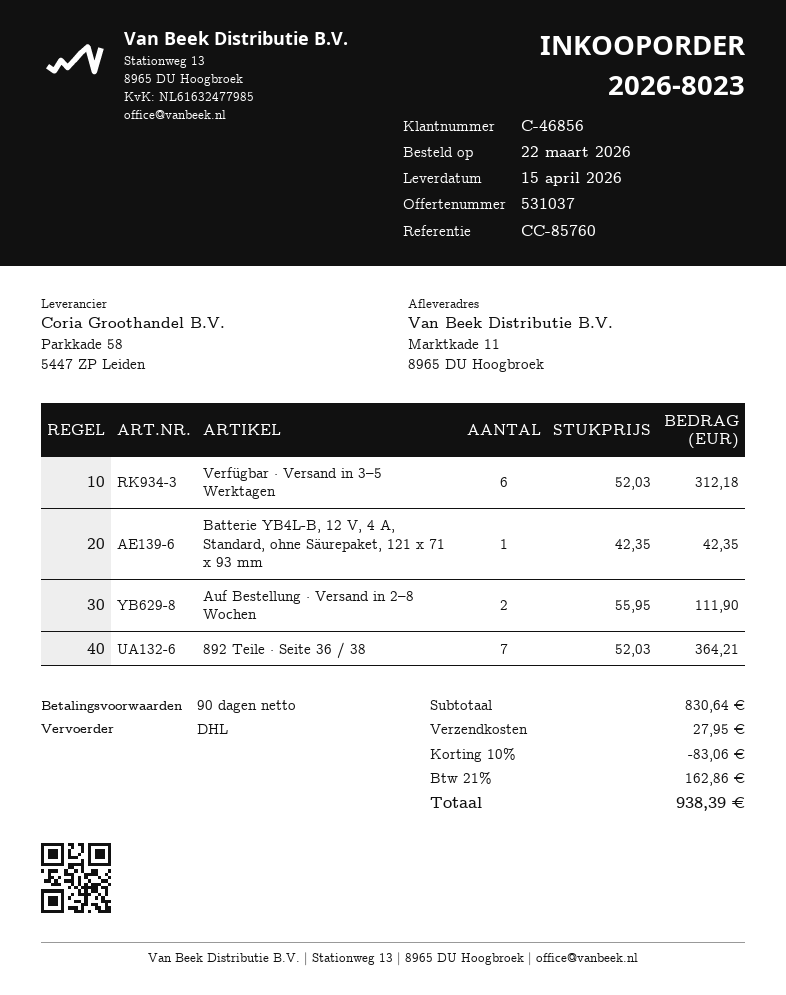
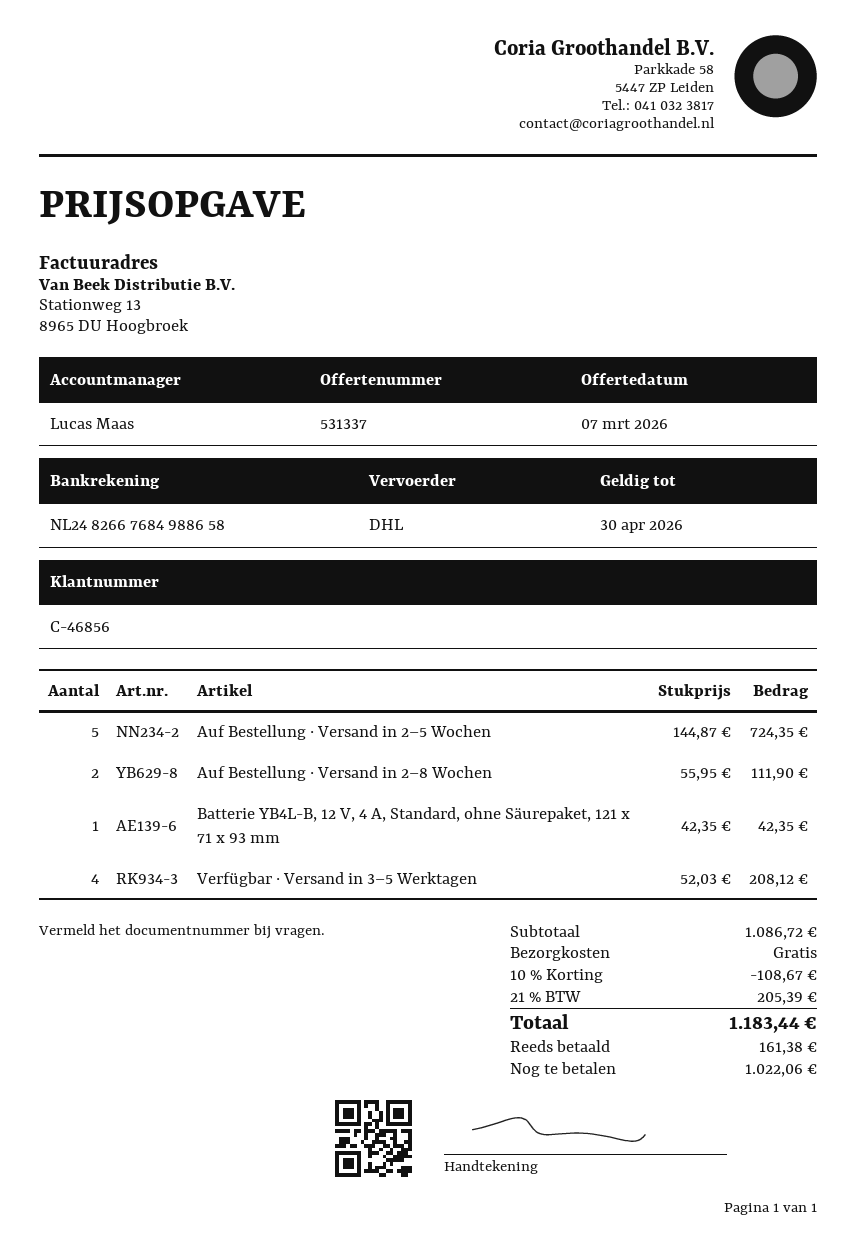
quote number: 531037 -> 531337
Verfügbar · Versand in 3–5 Werktagen: 6 x 52.03 = 312.18 -> 4 x 52.03 = 208.12
892 Teile · Seite 36 / 38: 7 x 52.03 = 364.21 -> none
Auf Bestellung · Versand in 2–5 Wochen: none -> 5 x 144.87 = 724.35
subtotal: 830.64 -> 1086.72
discount: 10% = 83.06 -> 10% = 108.67
shipping: 27.95 -> 0.00
tax: 21% = 162.86 -> 21% = 205.39
total: 938.39 -> 1183.44

